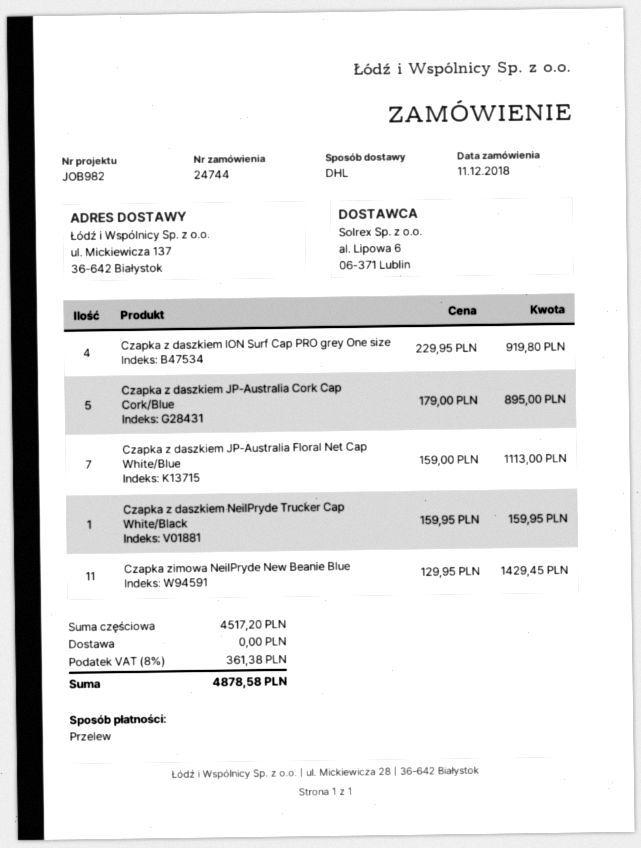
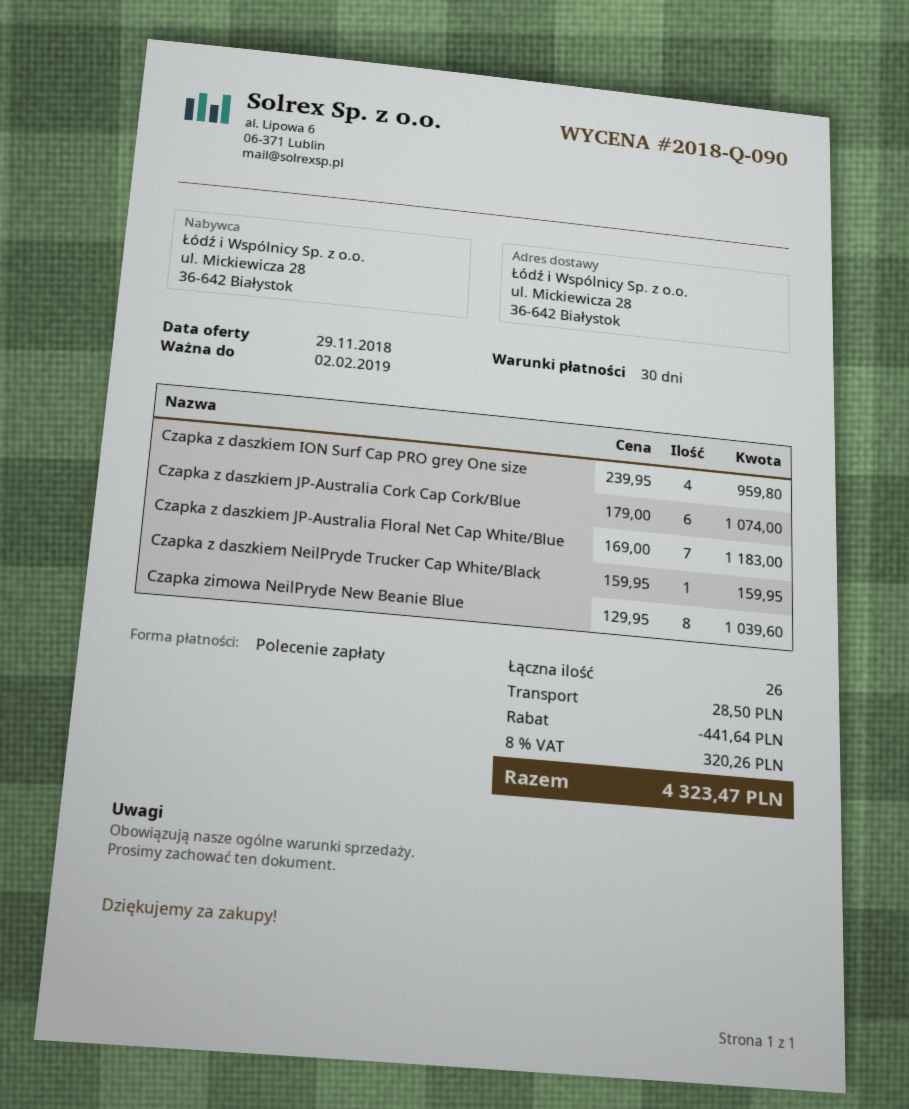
payment method: bank transfer -> direct debit
ship to: ul. Mickiewicza 137, 36-642 Białystok -> ul. Mickiewicza 28, 36-642 Białystok
Czapka z daszkiem ION Surf Cap PRO grey One size: 4 x 229.95 = 919.80 -> 4 x 239.95 = 959.80
Czapka z daszkiem JP-Australia Cork Cap Cork/Blue: 5 x 179.00 = 895.00 -> 6 x 179.00 = 1074.00
Czapka z daszkiem JP-Australia Floral Net Cap White/Blue: 7 x 159.00 = 1113.00 -> 7 x 169.00 = 1183.00
Czapka zimowa NeilPryde New Beanie Blue: 11 x 129.95 = 1429.45 -> 8 x 129.95 = 1039.60
discount: none -> 441.64
shipping: 0.00 -> 28.50
tax: 8% = 361.38 -> 8% = 320.26
total: 4878.58 -> 4323.47

